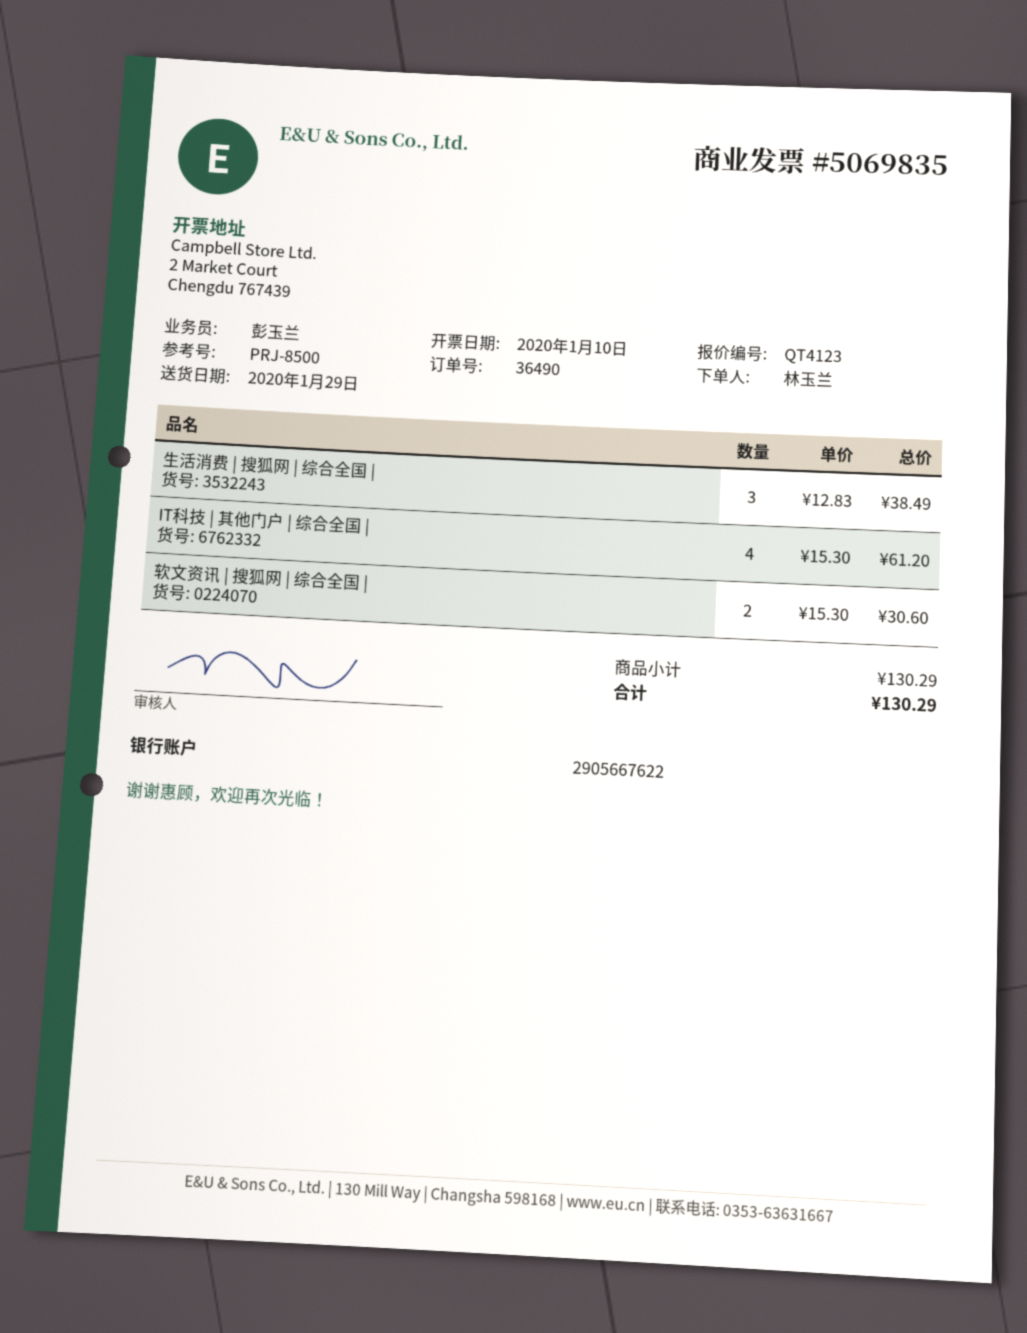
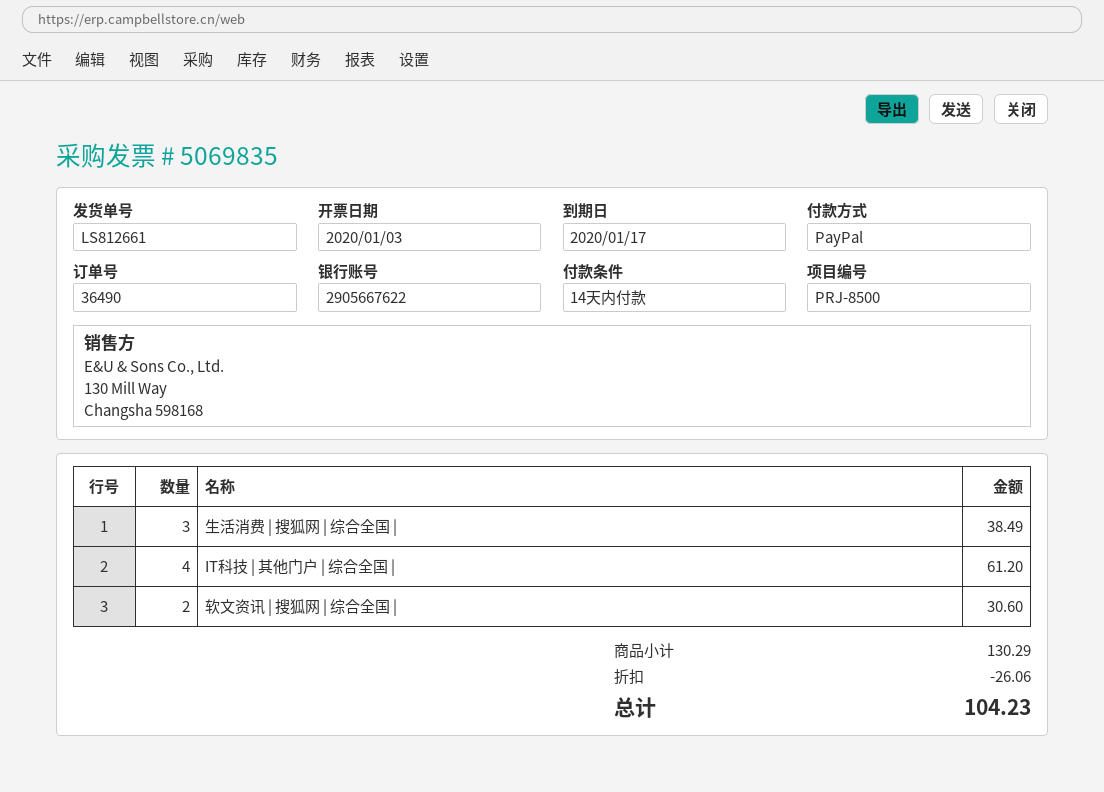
invoice date: 2020-01-10 -> 2020-01-03
discount: none -> 26.06
total: 130.29 -> 104.23

